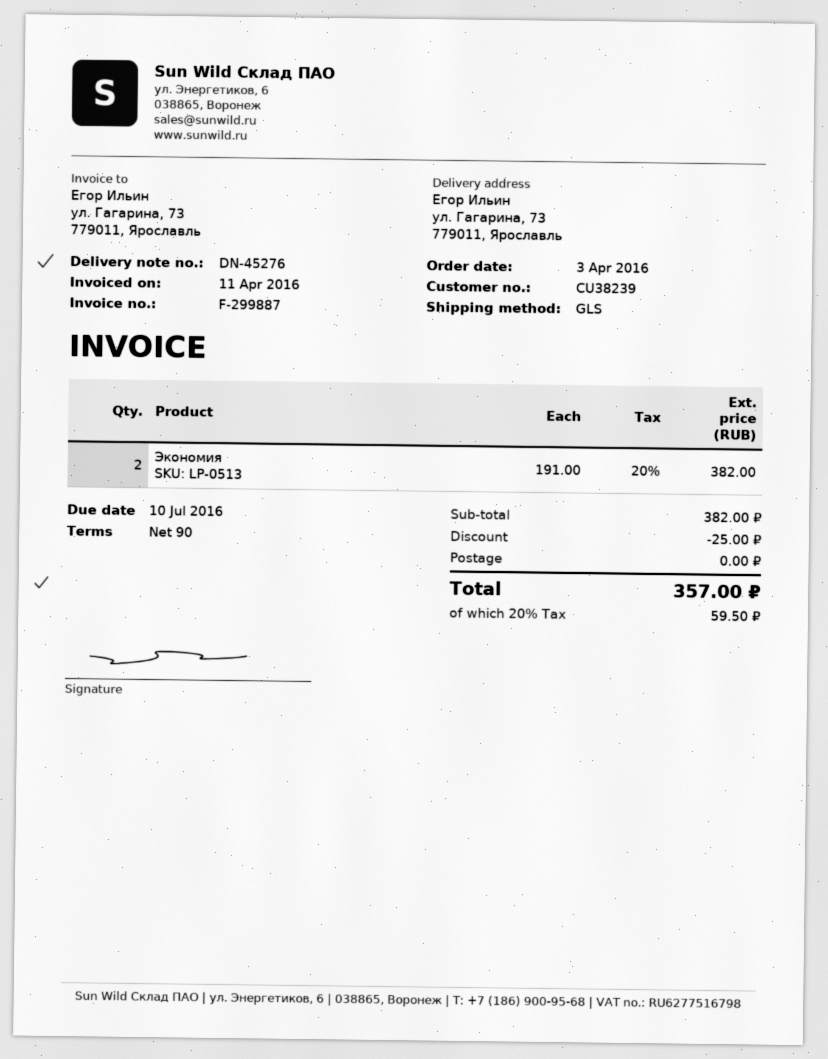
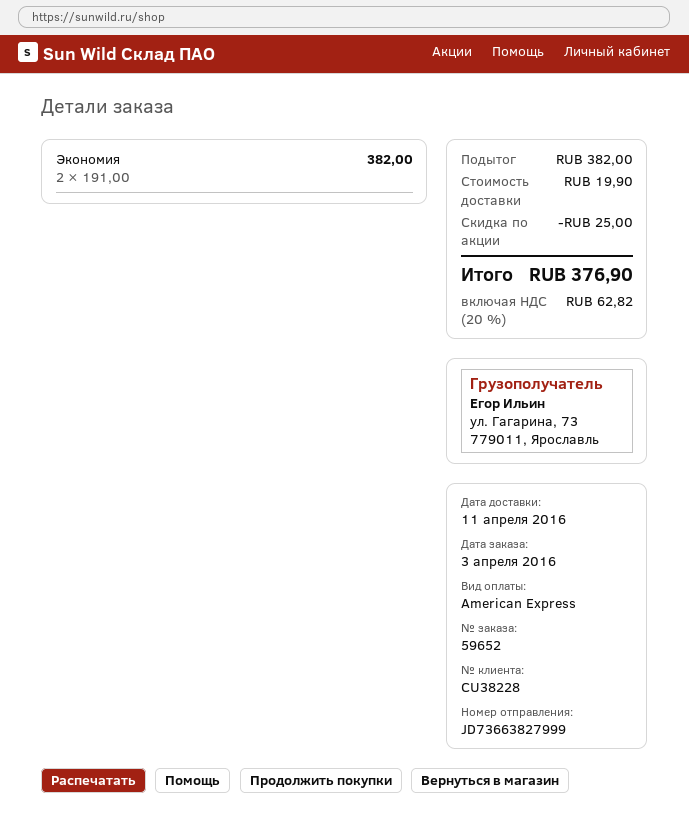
customer number: CU38239 -> CU38228
shipping: 0.00 -> 19.90
tax: 20% = 59.50 -> 20% = 62.82
total: 357.00 -> 376.90

